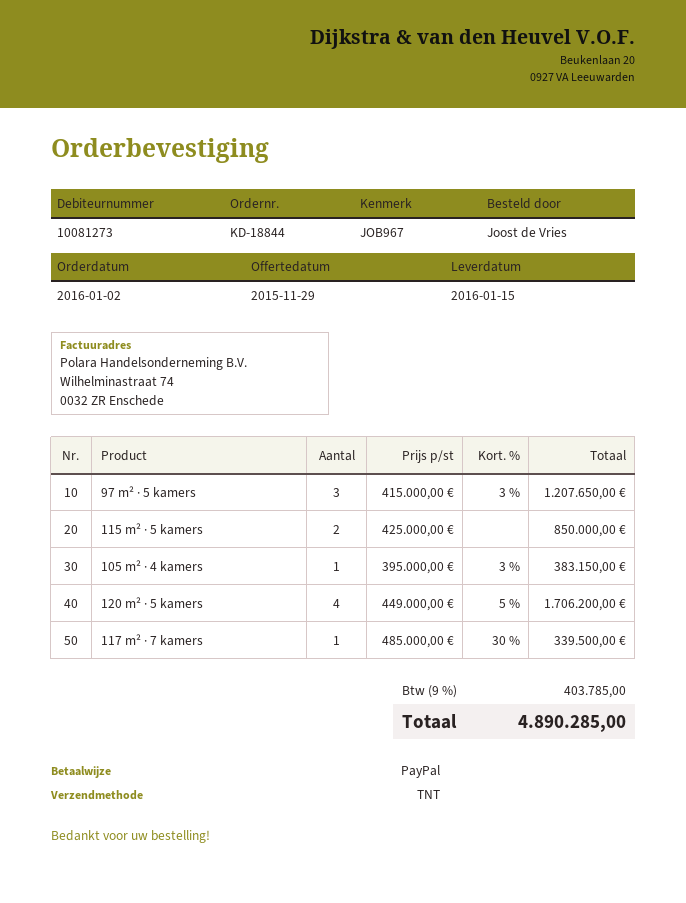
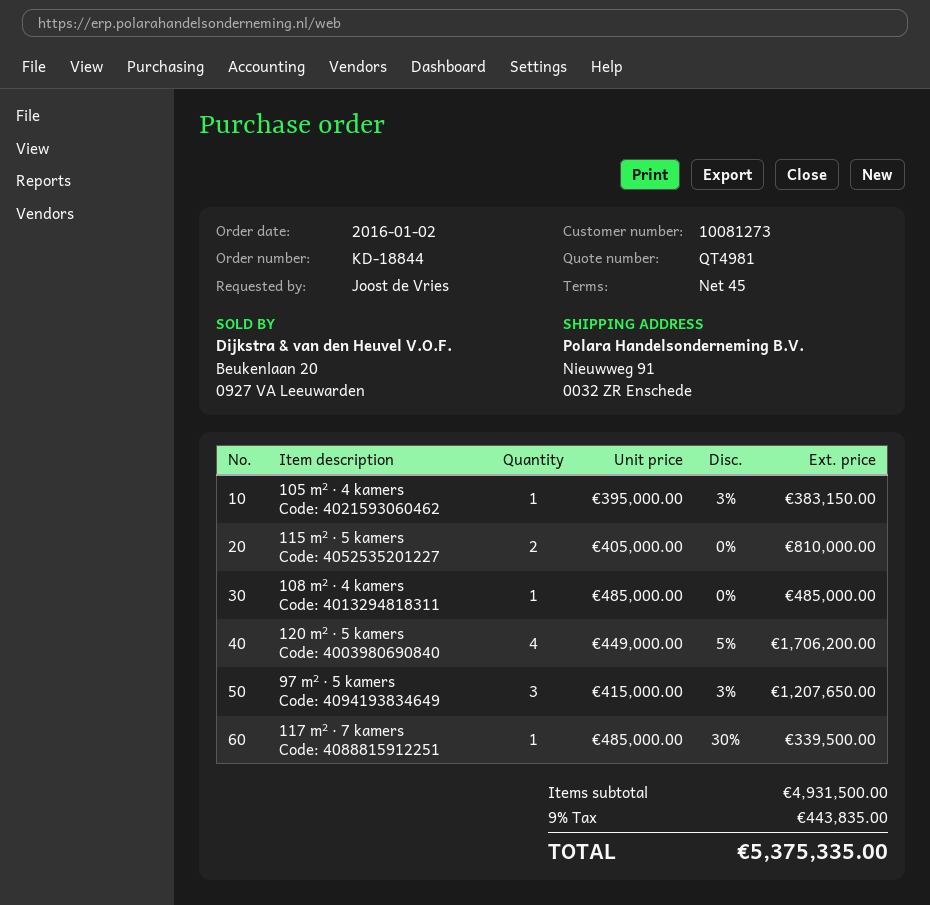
115 m² · 5 kamers: 2 x 425000.00 = 850000.00 -> 2 x 405000.00 = 810000.00
108 m² · 4 kamers: none -> 1 x 485000.00 = 485000.00
tax: 9% = 403785.00 -> 9% = 443835.00
total: 4890285.00 -> 5375335.00

